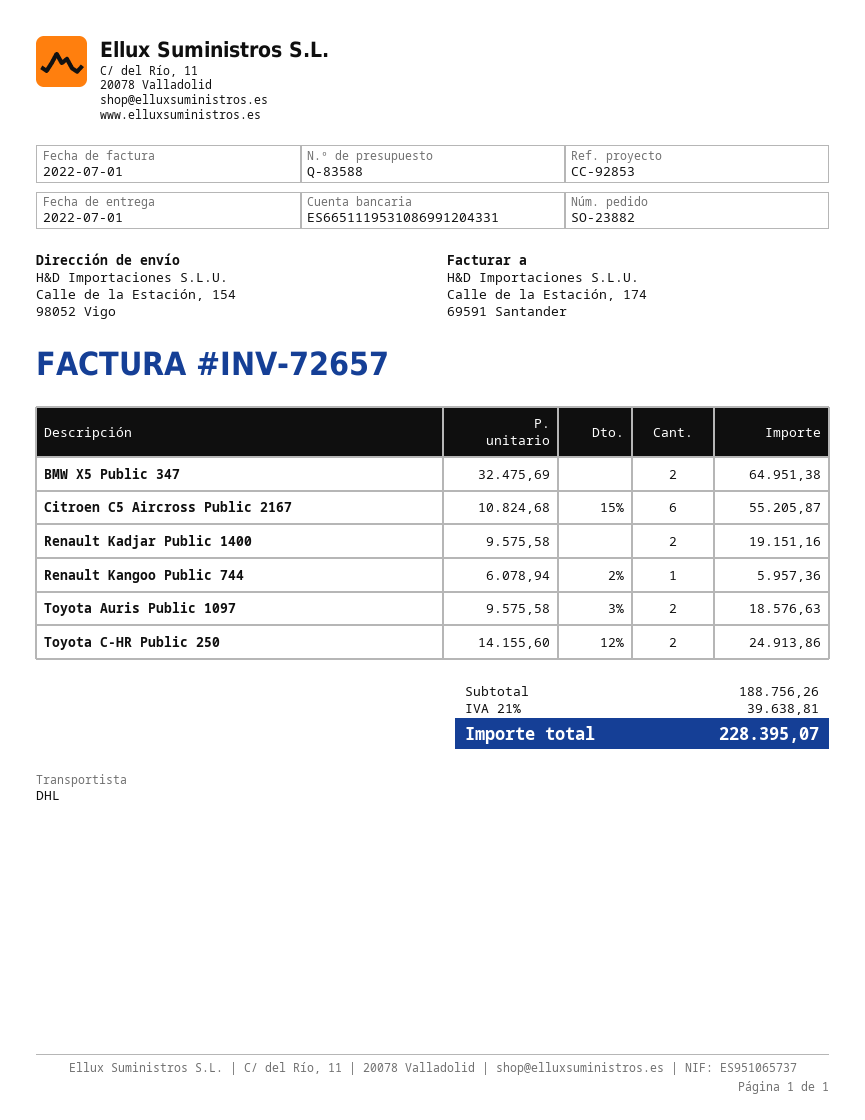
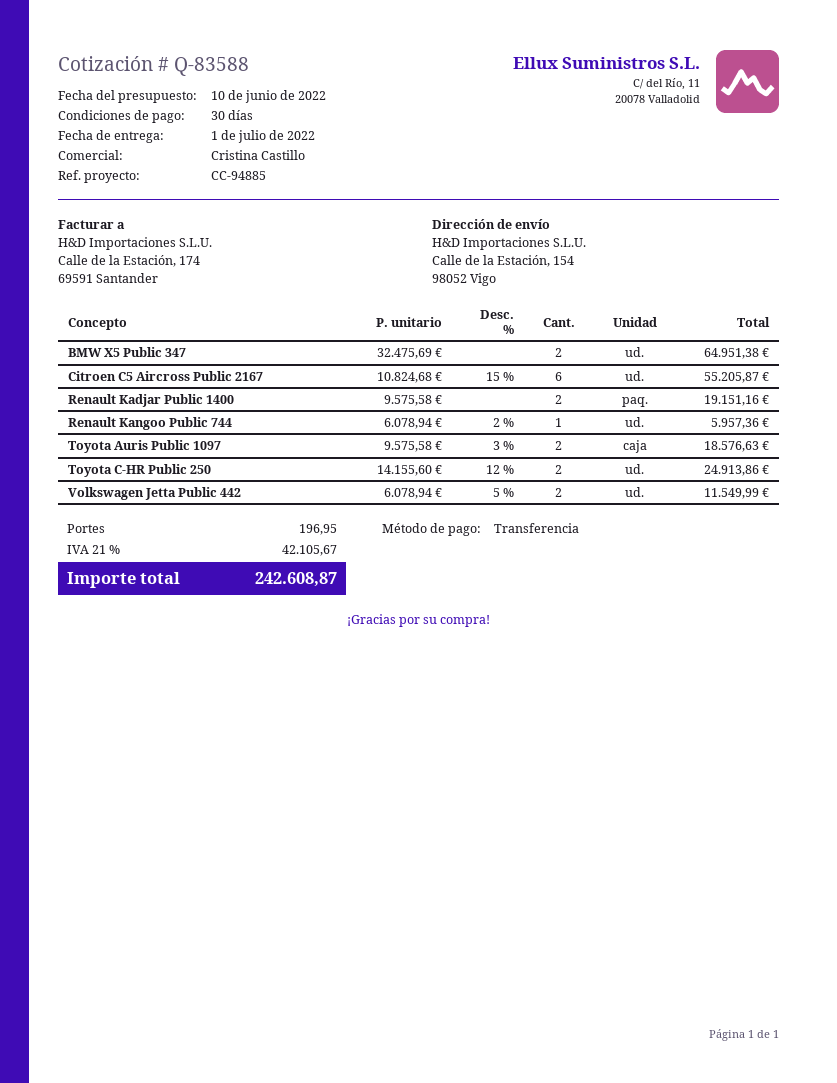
reference: CC-92853 -> CC-94885
Volkswagen Jetta Public 442: none -> 2 x 6078.94 - 5% = 11549.99
shipping: none -> 196.95
tax: 21% = 39638.81 -> 21% = 42105.67
total: 228395.07 -> 242608.87

